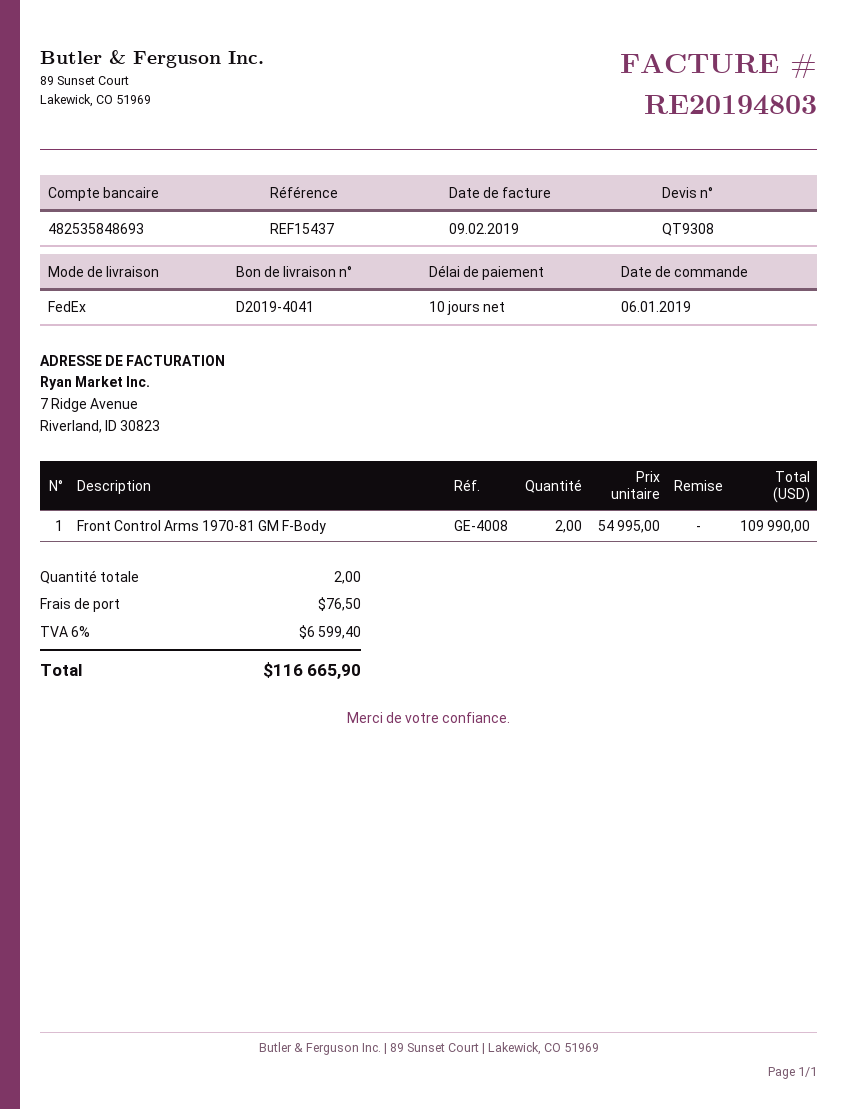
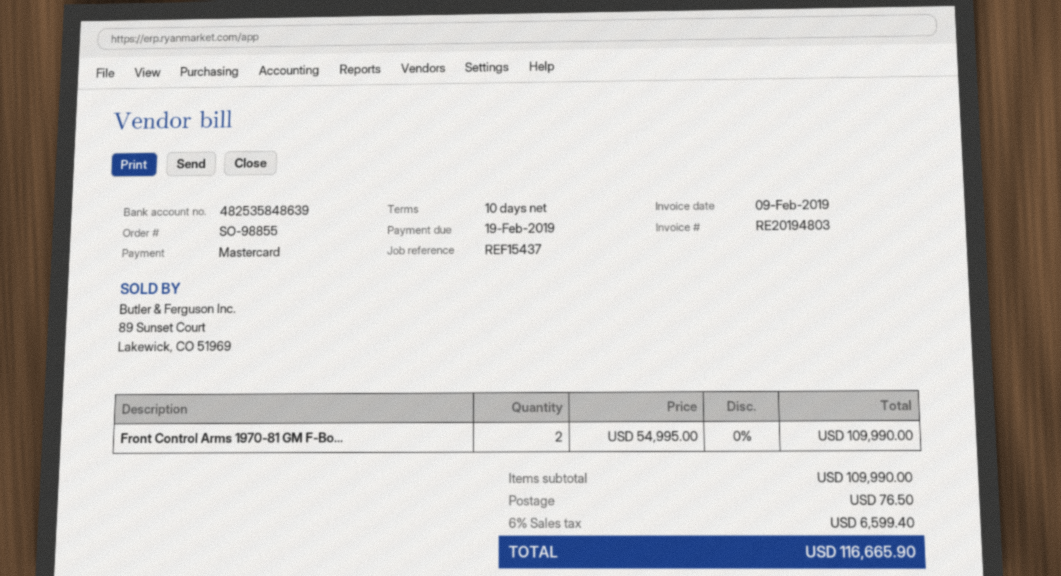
bank account: 482535848693 -> 482535848639

